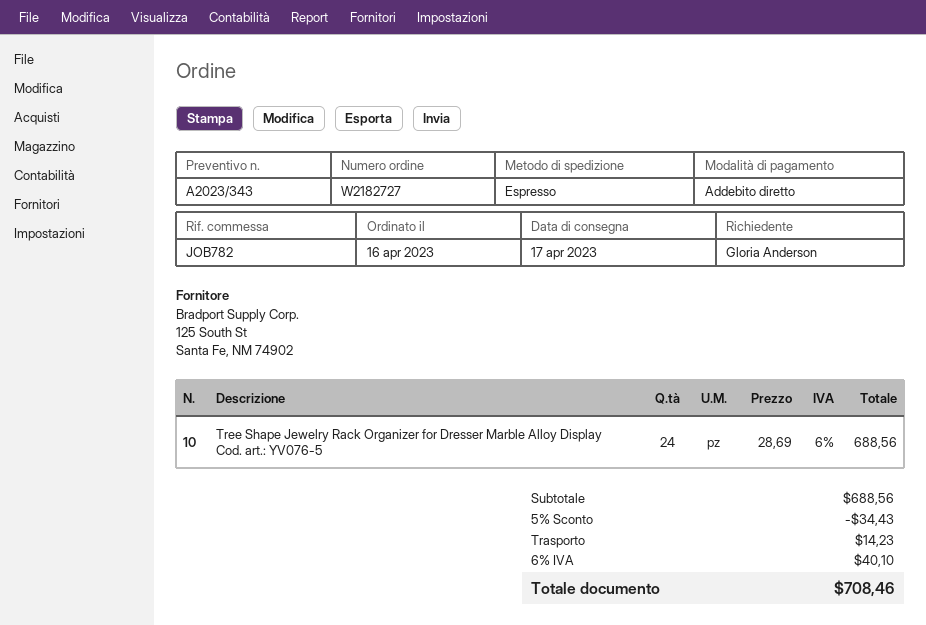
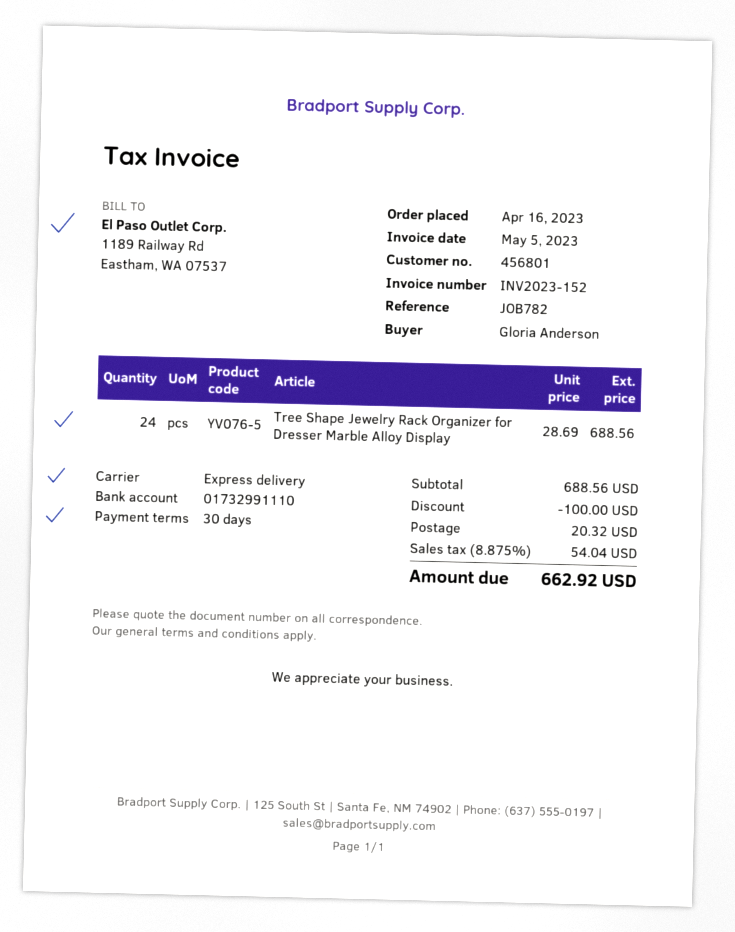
discount: 34.43 -> 100.00
shipping: 14.23 -> 20.32
tax: 6% = 40.10 -> 8.875% = 54.04
total: 708.46 -> 662.92

